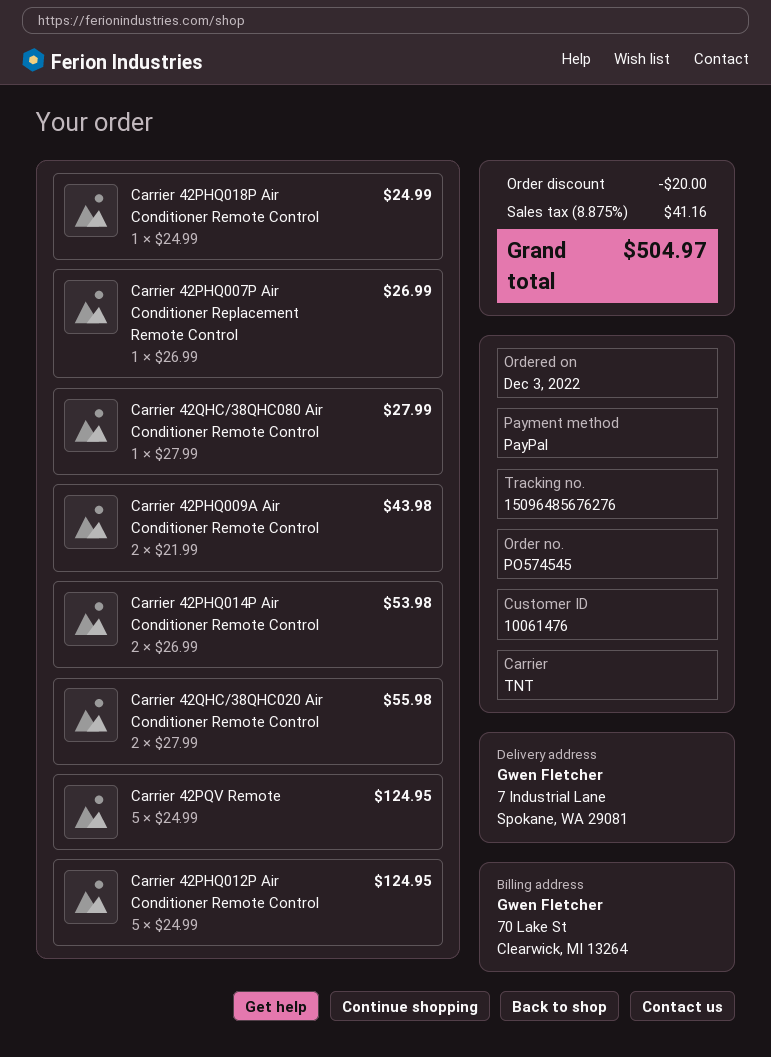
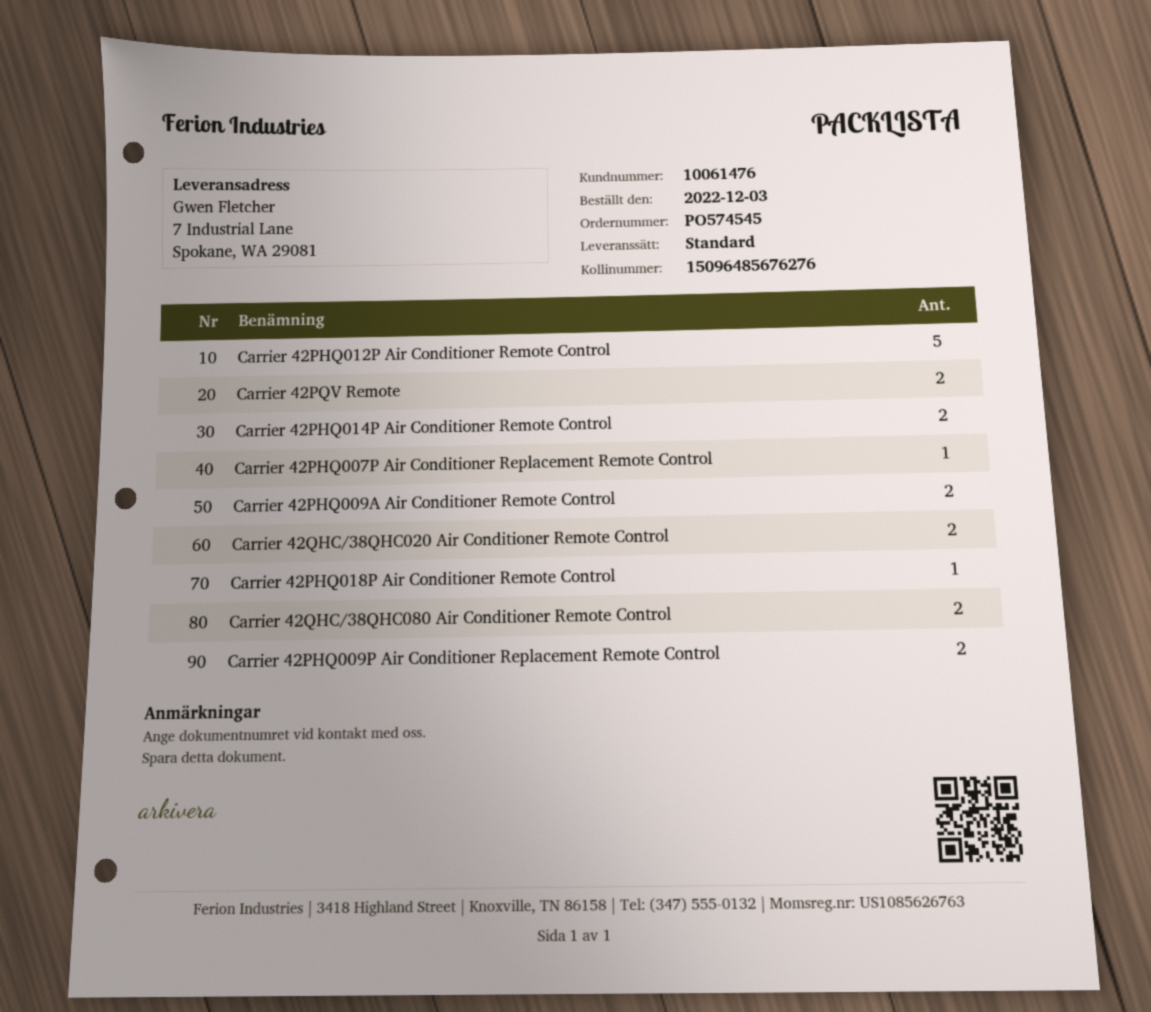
shipping method: TNT -> standard
Carrier 42QHC/38QHC080 Air Conditioner Remote Control: 1 -> 2
Carrier 42PQV Remote: 5 -> 2
Carrier 42PHQ009P Air Conditioner Replacement Remote Control: none -> 2

